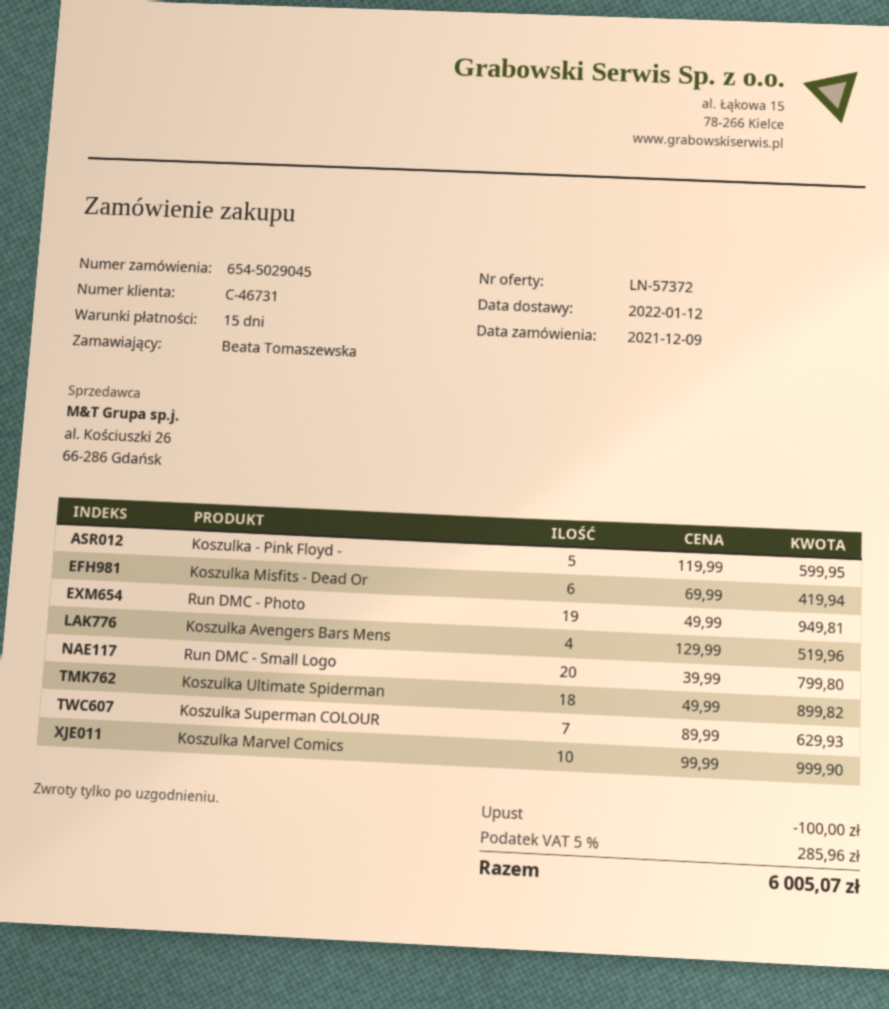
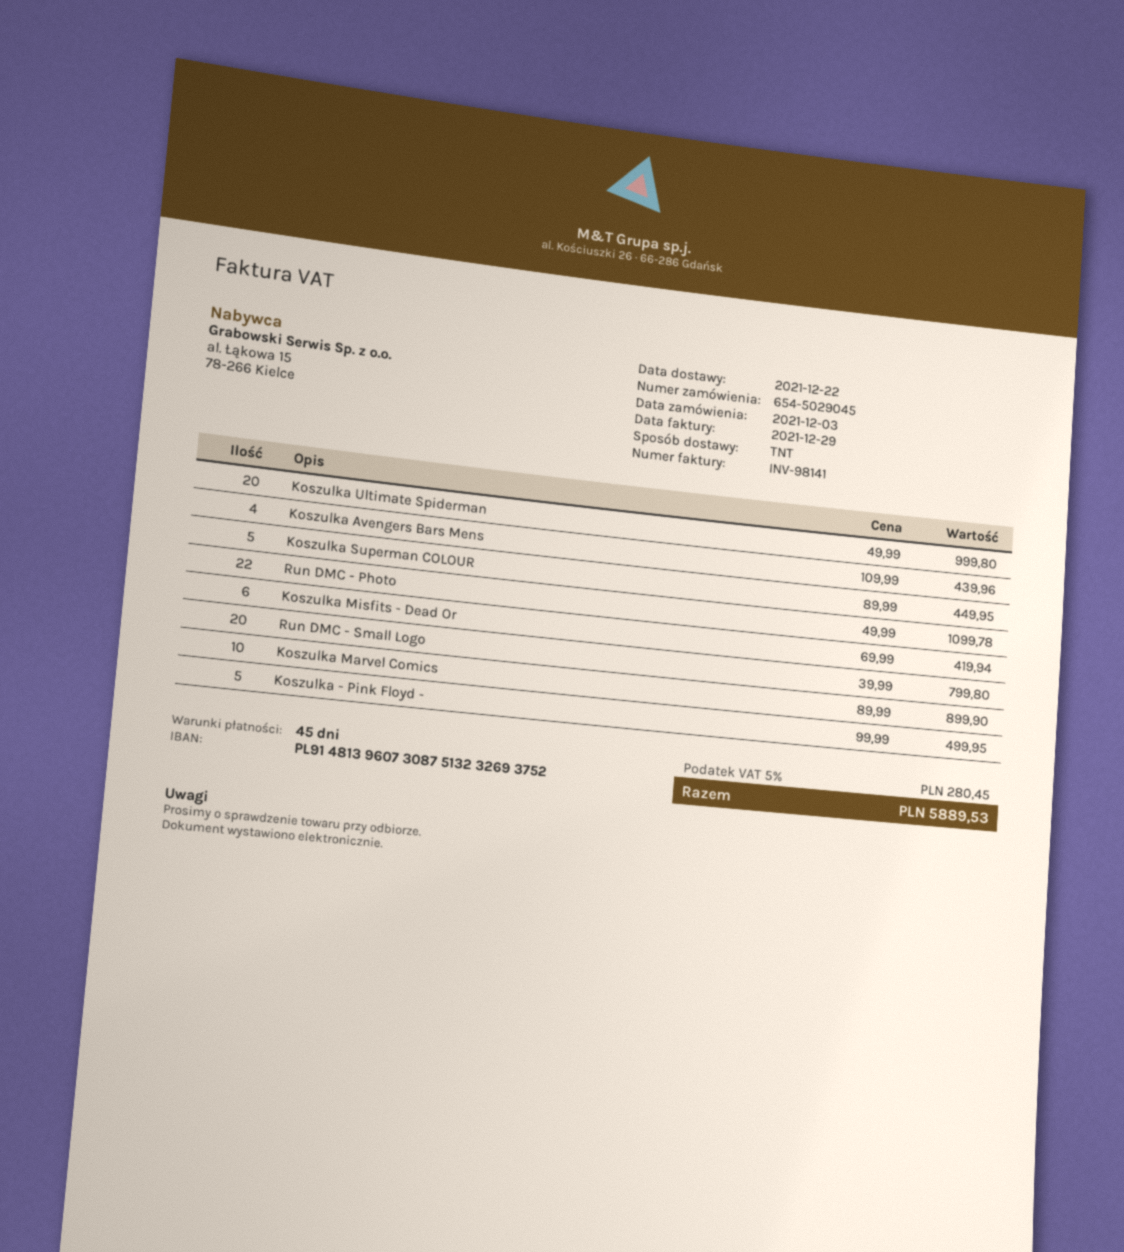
order date: 2021-12-09 -> 2021-12-03
delivery date: 2022-01-12 -> 2021-12-22
payment terms: 15 days -> 45 days
Koszulka - Pink Floyd -: 5 x 119.99 = 599.95 -> 5 x 99.99 = 499.95
Run DMC - Photo: 19 x 49.99 = 949.81 -> 22 x 49.99 = 1099.78
Koszulka Avengers Bars Mens: 4 x 129.99 = 519.96 -> 4 x 109.99 = 439.96
Koszulka Ultimate Spiderman: 18 x 49.99 = 899.82 -> 20 x 49.99 = 999.80
Koszulka Superman COLOUR: 7 x 89.99 = 629.93 -> 5 x 89.99 = 449.95
Koszulka Marvel Comics: 10 x 99.99 = 999.90 -> 10 x 89.99 = 899.90
discount: 100.00 -> none
tax: 5% = 285.96 -> 5% = 280.45
total: 6005.07 -> 5889.53

